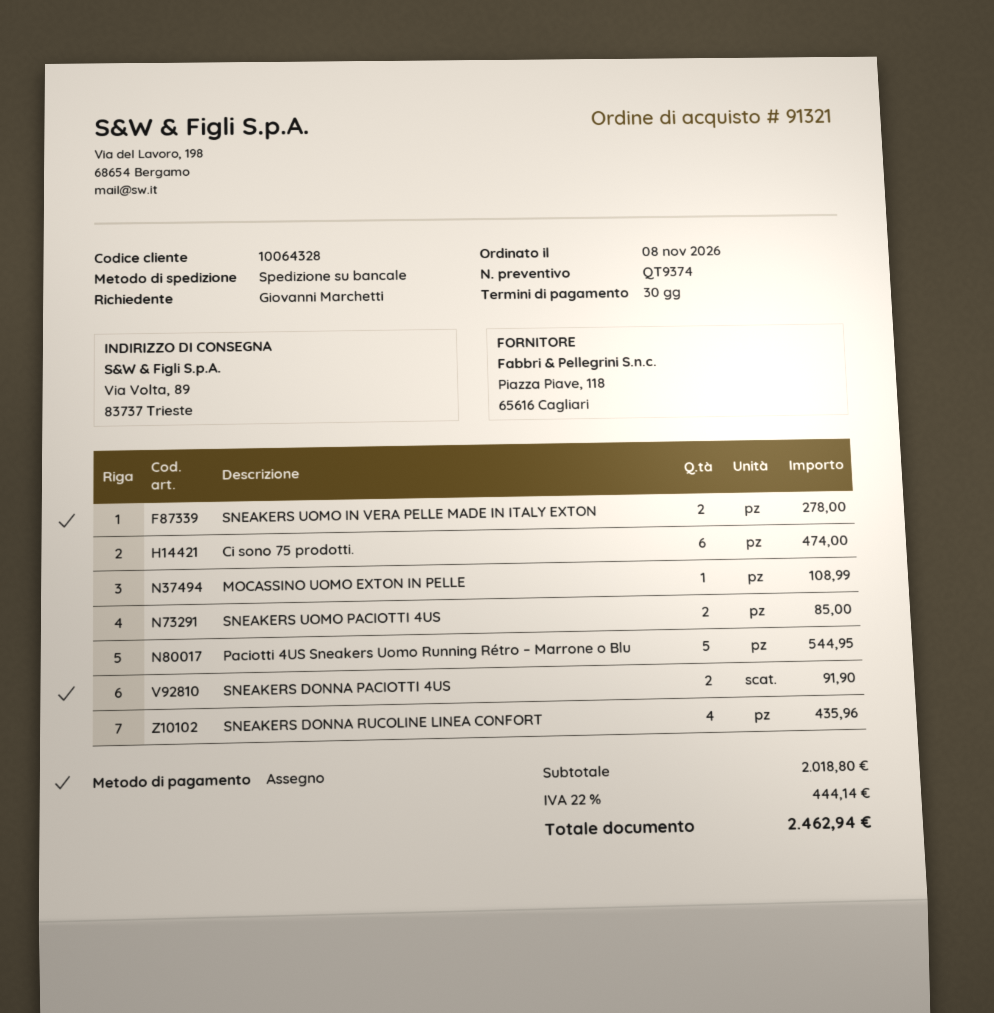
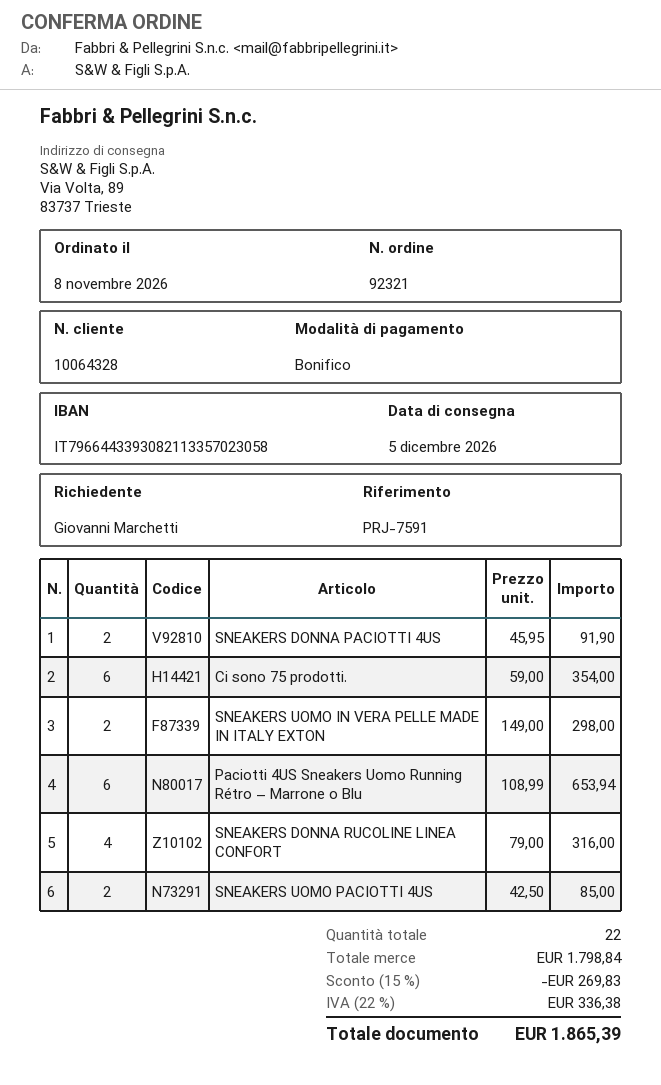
order number: 91321 -> 92321
payment method: cheque -> bank transfer
SNEAKERS UOMO IN VERA PELLE MADE IN ITALY EXTON: 2 for 278.00 -> 2 for 298.00
Ci sono 75 prodotti.: 6 for 474.00 -> 6 for 354.00
MOCASSINO UOMO EXTON IN PELLE: 1 for 108.99 -> none
Paciotti 4US Sneakers Uomo Running Rétro – Marrone o Blu: 5 for 544.95 -> 6 for 653.94
SNEAKERS DONNA RUCOLINE LINEA CONFORT: 4 for 435.96 -> 4 for 316.00
subtotal: 2018.80 -> 1798.84
discount: none -> 15% = 269.83
tax: 22% = 444.14 -> 22% = 336.38
total: 2462.94 -> 1865.39

